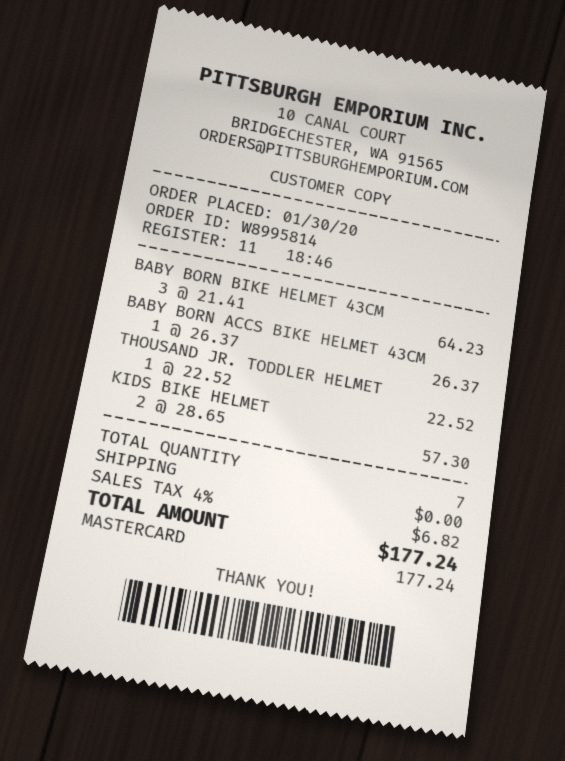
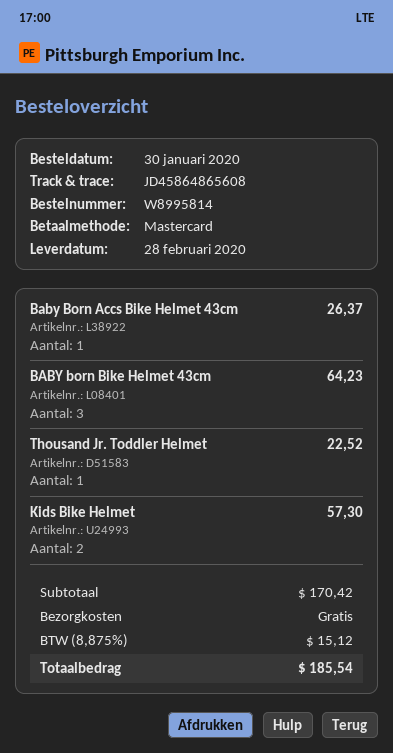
tax: 4% = 6.82 -> 8.875% = 15.12
total: 177.24 -> 185.54

